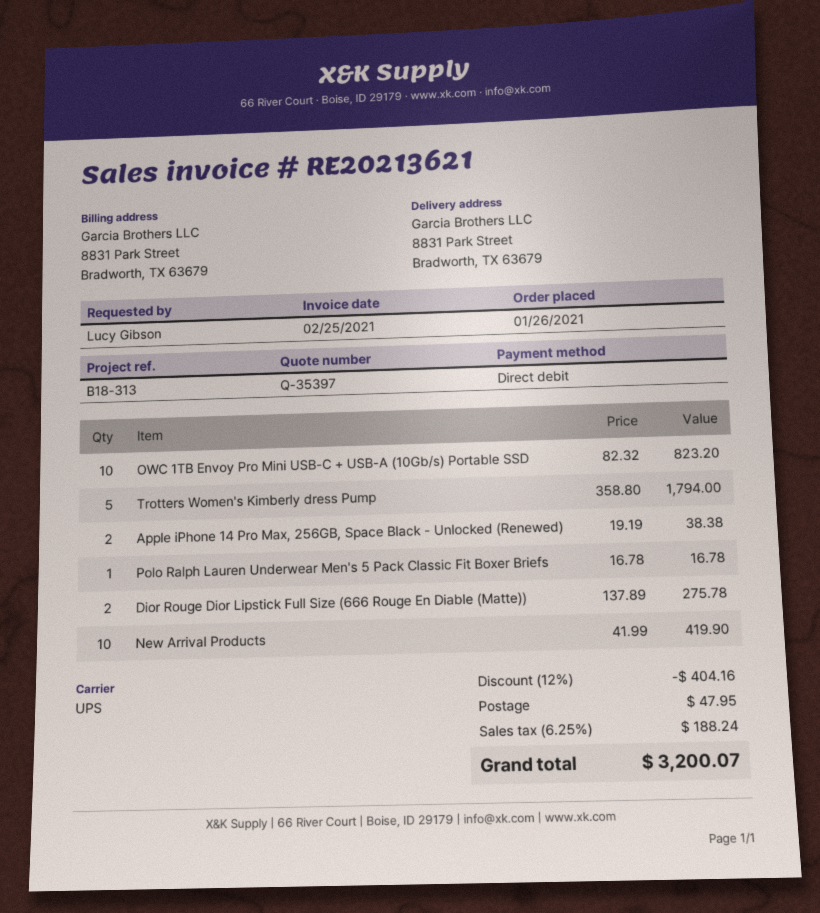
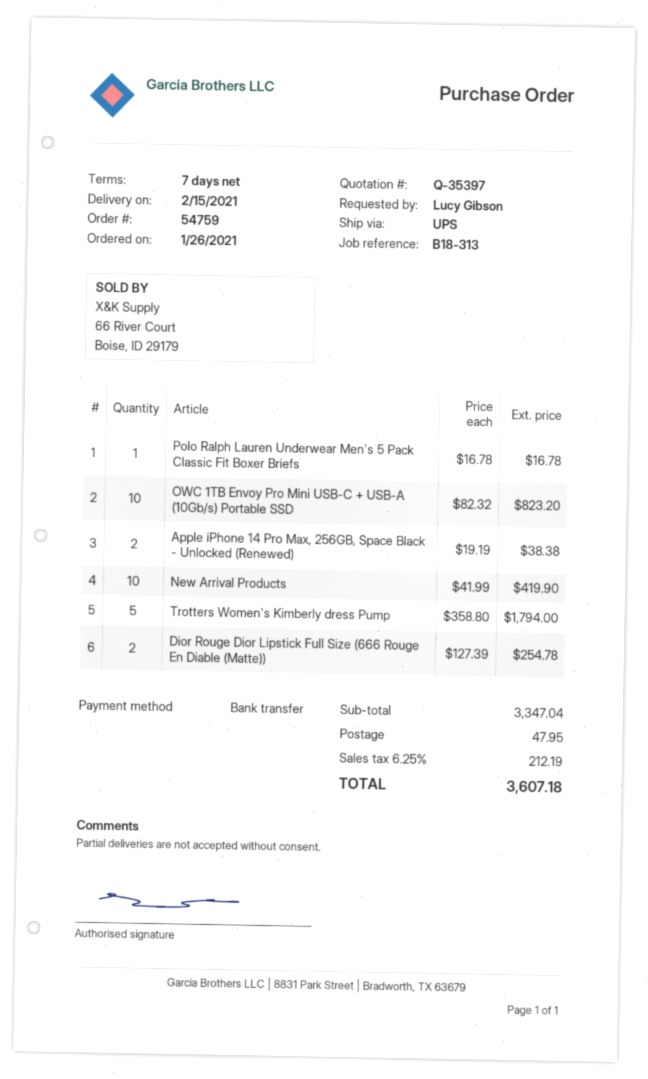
payment method: direct debit -> bank transfer
Dior Rouge Dior Lipstick Full Size (666 Rouge En Diable (Matte)): 2 x 137.89 = 275.78 -> 2 x 127.39 = 254.78
discount: 12% = 404.16 -> none
tax: 6.25% = 188.24 -> 6.25% = 212.19
total: 3200.07 -> 3607.18

